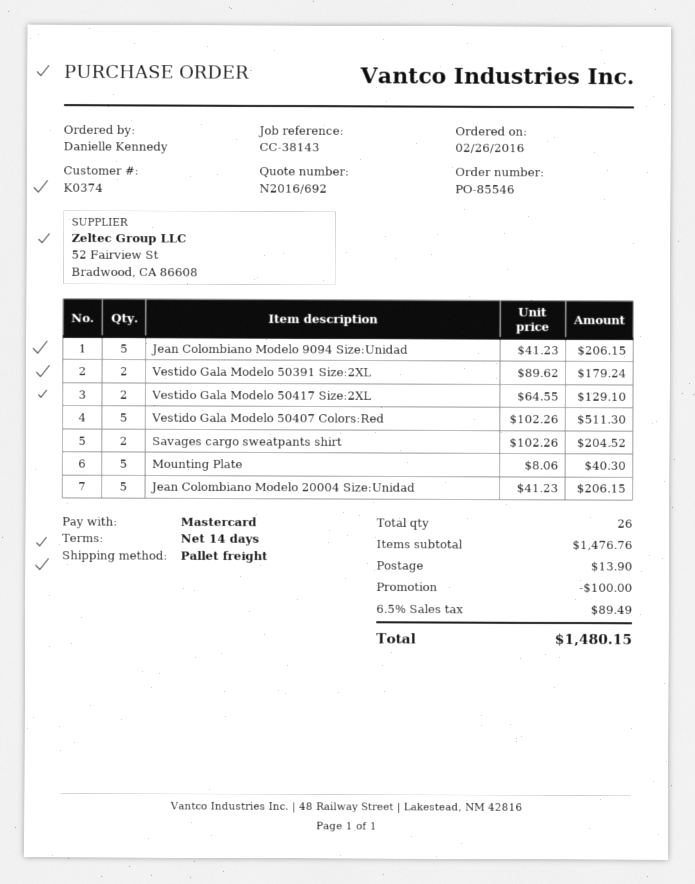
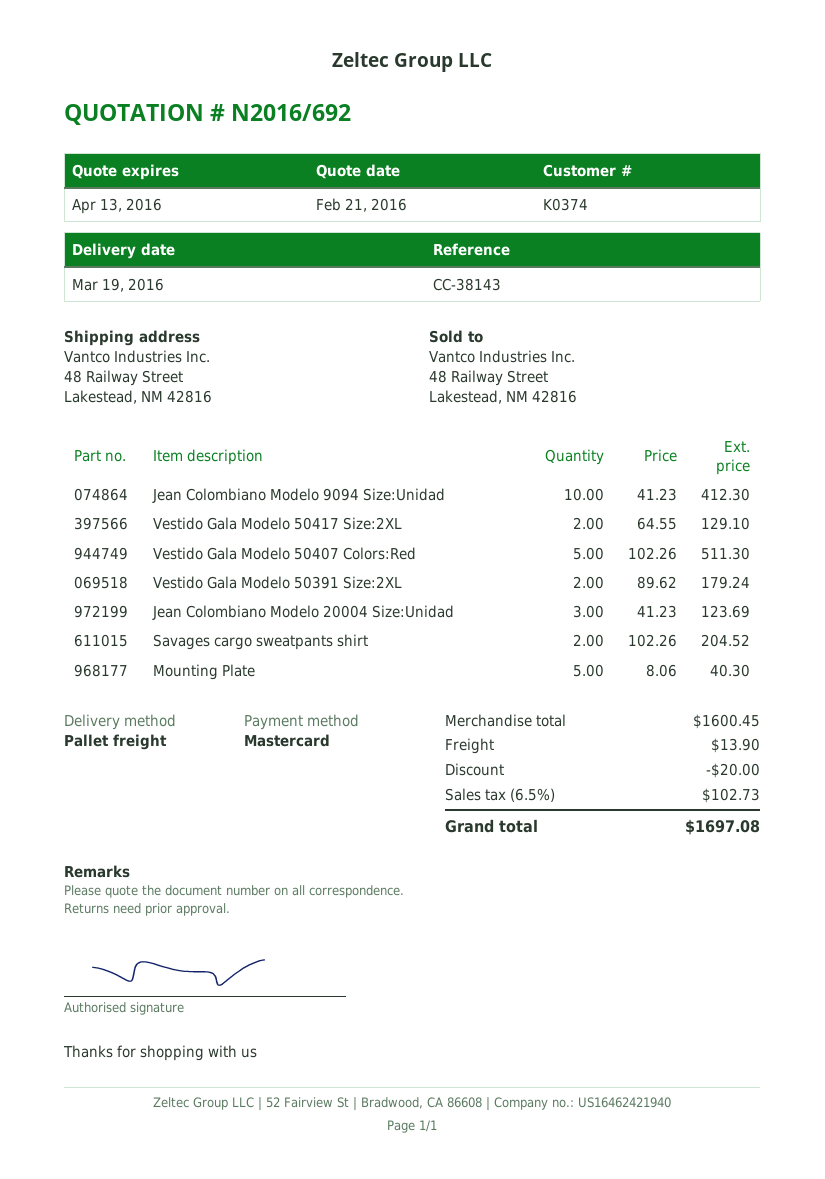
Jean Colombiano Modelo 9094 Size:Unidad: 5 x 41.23 = 206.15 -> 10 x 41.23 = 412.30
Jean Colombiano Modelo 20004 Size:Unidad: 5 x 41.23 = 206.15 -> 3 x 41.23 = 123.69
subtotal: 1476.76 -> 1600.45
discount: 100.00 -> 20.00
tax: 6.5% = 89.49 -> 6.5% = 102.73
total: 1480.15 -> 1697.08

